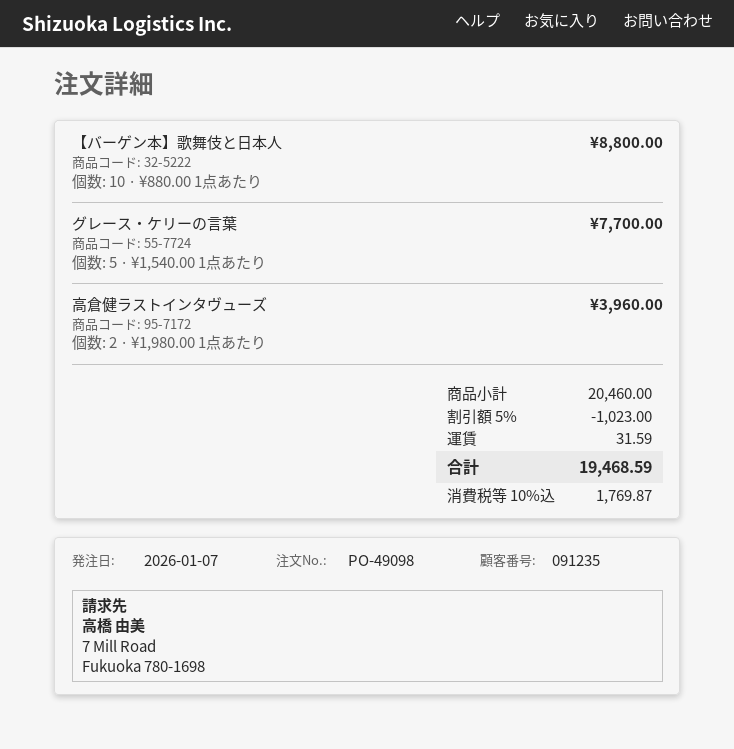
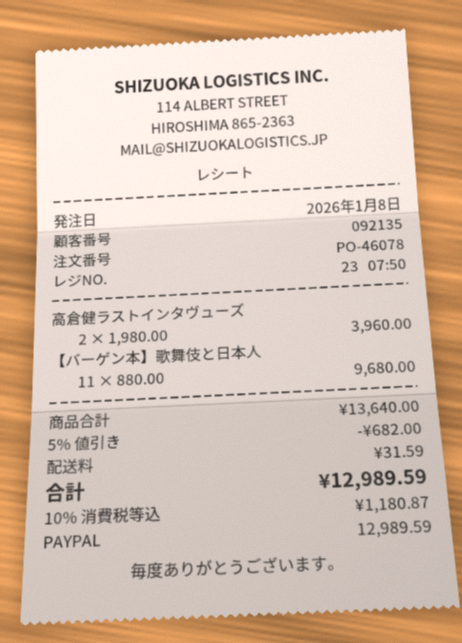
order number: PO-49098 -> PO-46078
order date: 2026-01-07 -> 2026-01-08
customer number: 091235 -> 092135
【バーゲン本】歌舞伎と日本人: 10 x 880.00 = 8800.00 -> 11 x 880.00 = 9680.00
グレース・ケリーの言葉: 5 x 1540.00 = 7700.00 -> none
subtotal: 20460.00 -> 13640.00
discount: 5% = 1023.00 -> 5% = 682.00
tax: 10% = 1769.87 -> 10% = 1180.87
total: 19468.59 -> 12989.59

